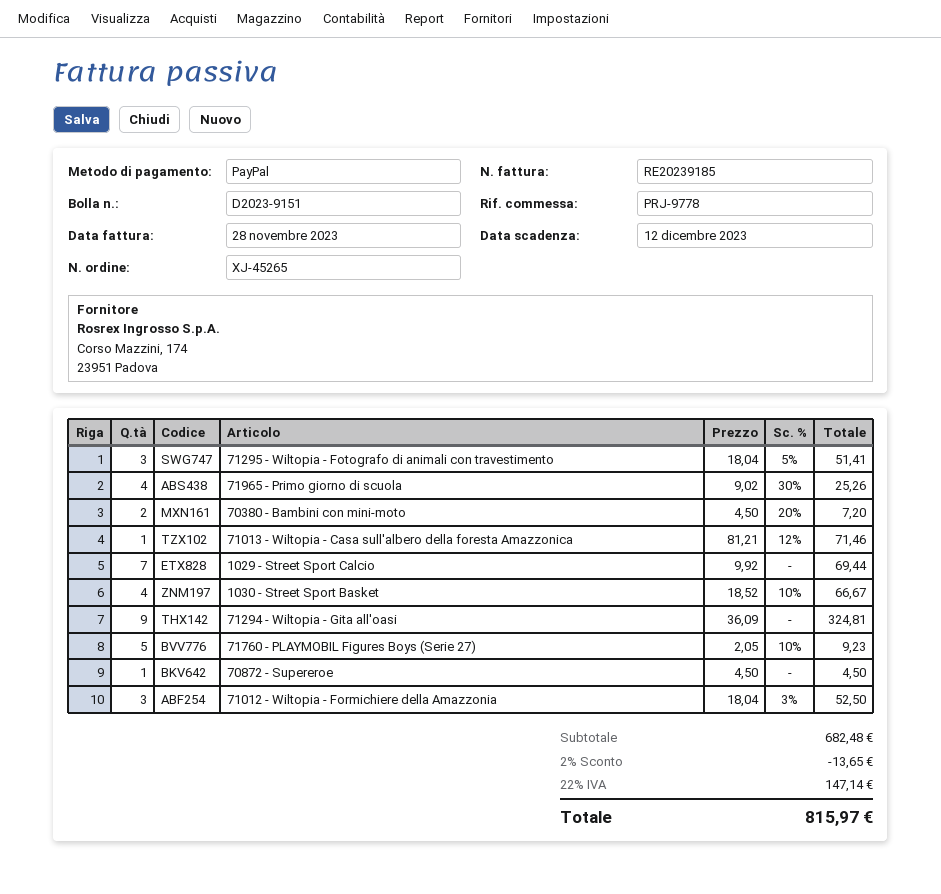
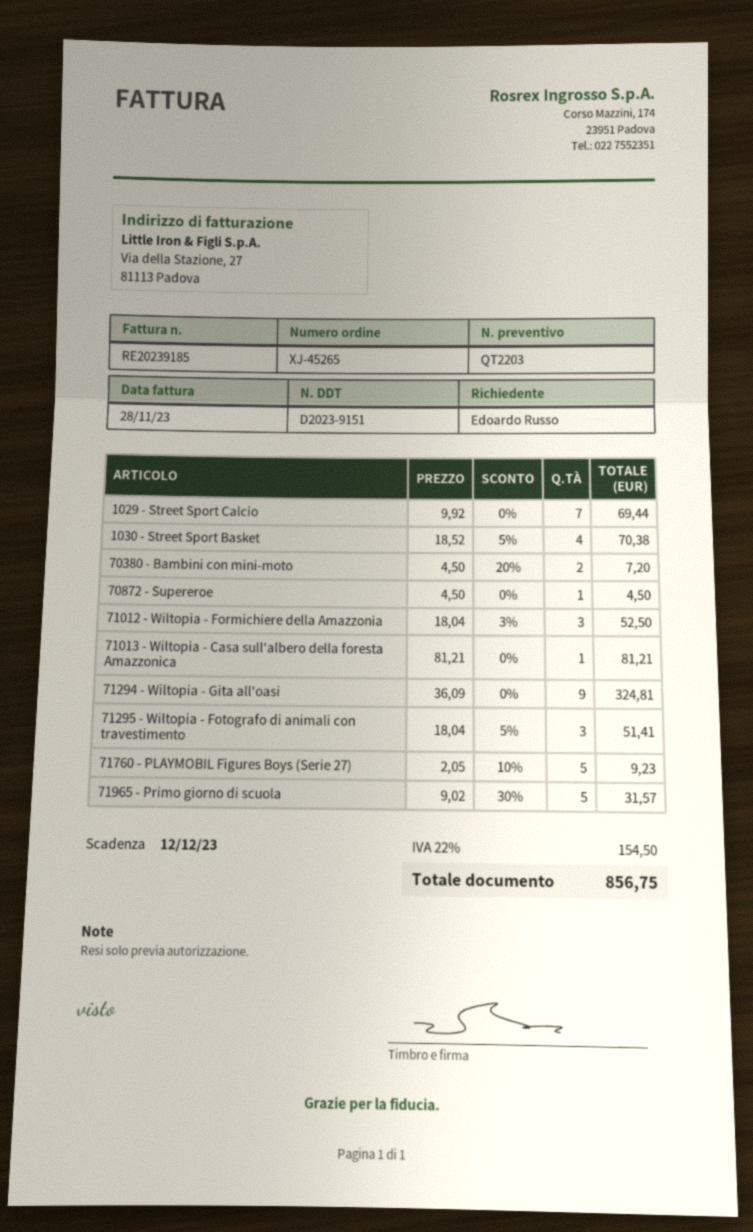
71965 - Primo giorno di scuola: 4 x 9.02 - 30% = 25.26 -> 5 x 9.02 - 30% = 31.57
71013 - Wiltopia - Casa sull'albero della foresta Amazzonica: 1 x 81.21 - 12% = 71.46 -> 1 x 81.21 = 81.21
1030 - Street Sport Basket: 4 x 18.52 - 10% = 66.67 -> 4 x 18.52 - 5% = 70.38
discount: 2% = 13.65 -> none
tax: 22% = 147.14 -> 22% = 154.50
total: 815.97 -> 856.75

